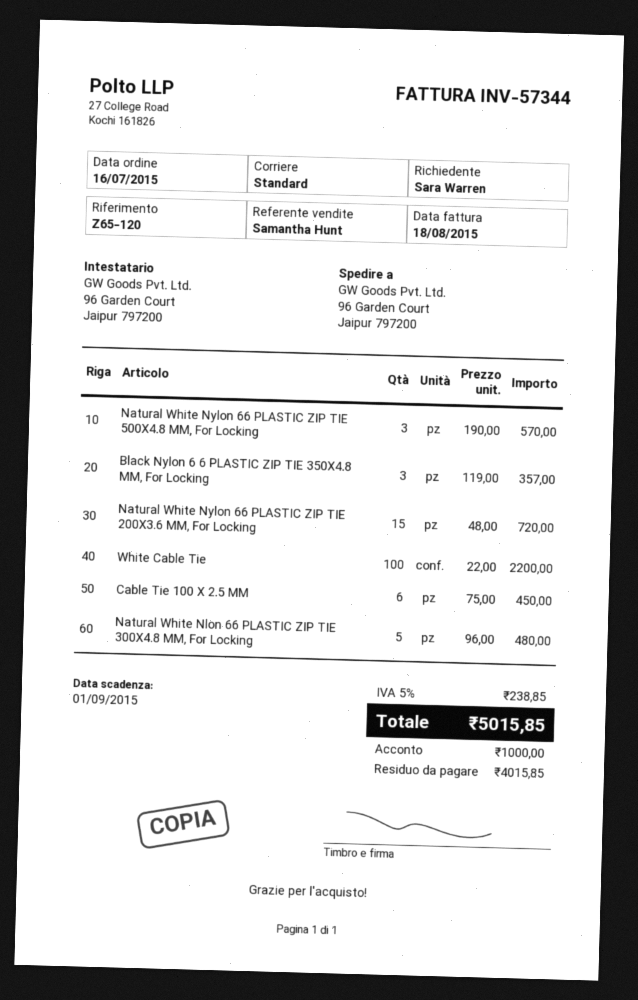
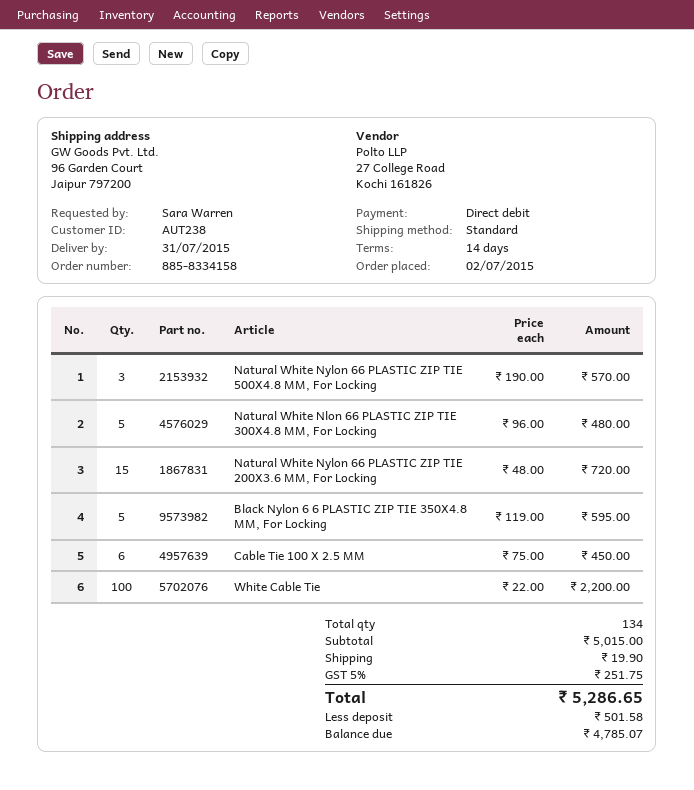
order date: 2015-07-16 -> 2015-07-02
Black Nylon 6 6 PLASTIC ZIP TIE 350X4.8 MM, For Locking: 3 x 119.00 = 357.00 -> 5 x 119.00 = 595.00
shipping: none -> 19.90
tax: 5% = 238.85 -> 5% = 251.75
total: 5015.85 -> 5286.65
deposit: 1000.00 -> 501.58
balance: 4015.85 -> 4785.07

